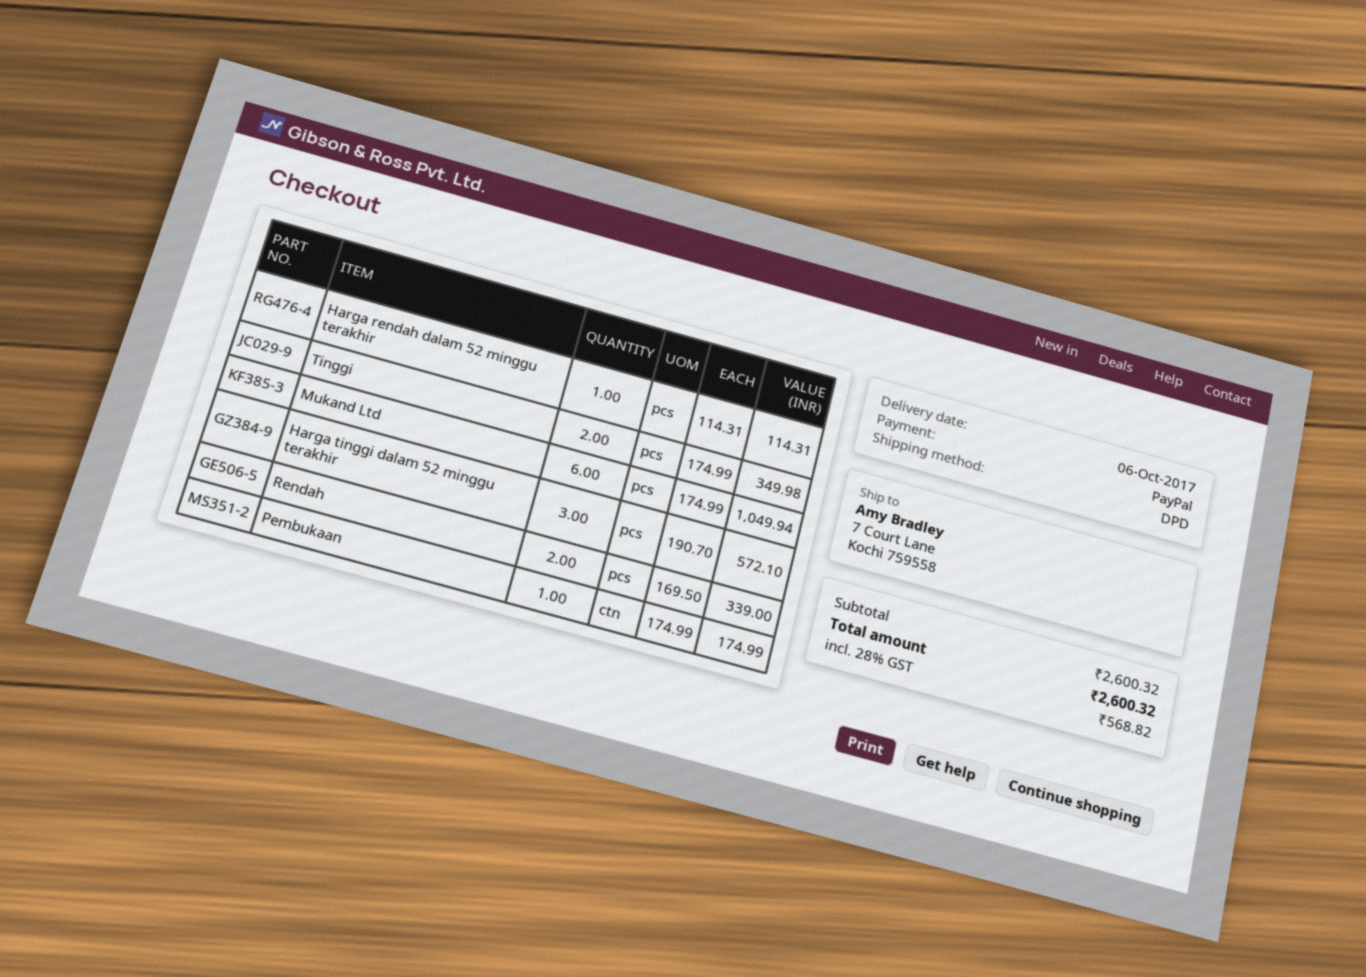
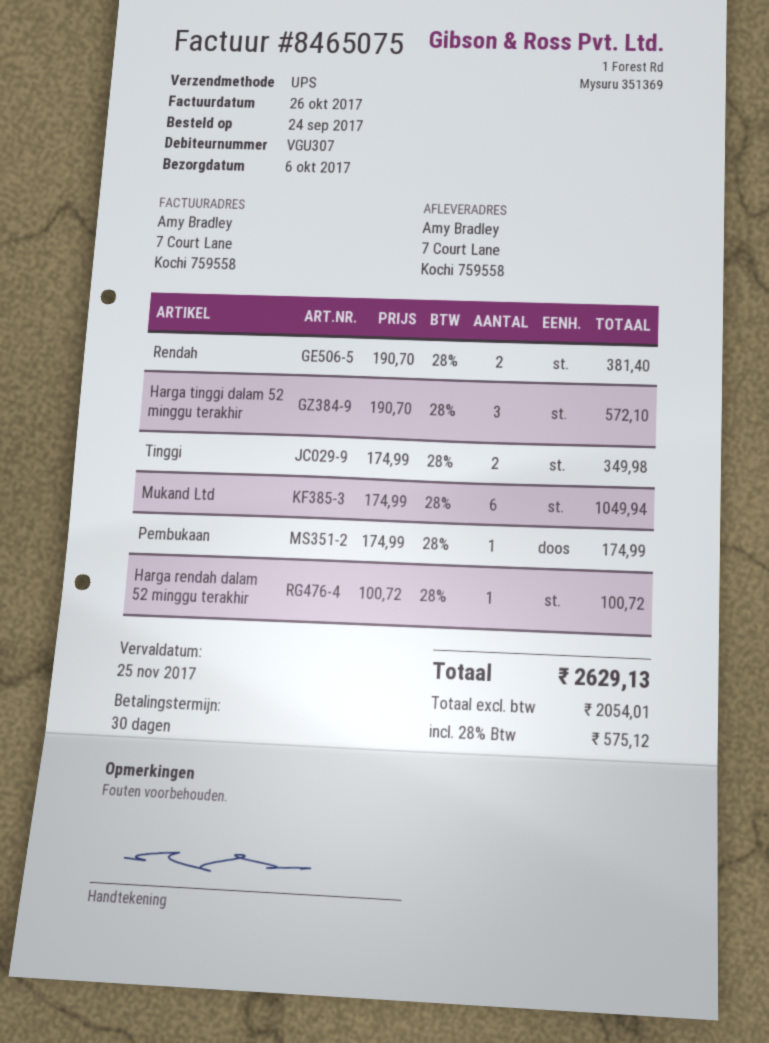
shipping method: DPD -> UPS
Harga rendah dalam 52 minggu terakhir: 1 x 114.31 = 114.31 -> 1 x 100.72 = 100.72
Rendah: 2 x 169.50 = 339.00 -> 2 x 190.70 = 381.40
tax: 28% = 568.82 -> 28% = 575.12
total: 2600.32 -> 2629.13

